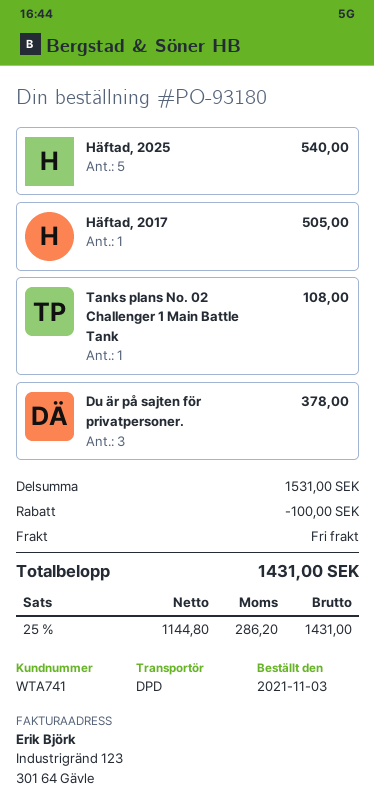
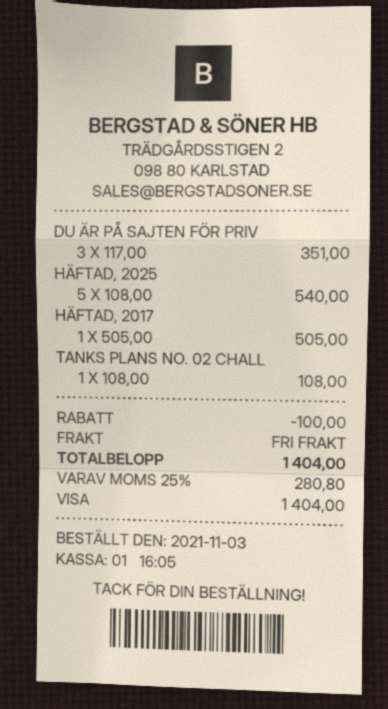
Du är på sajten för privatpersoner.: 3 for 378.00 -> 3 for 351.00
tax: 25% = 286.20 -> 25% = 280.80
total: 1431.00 -> 1404.00

